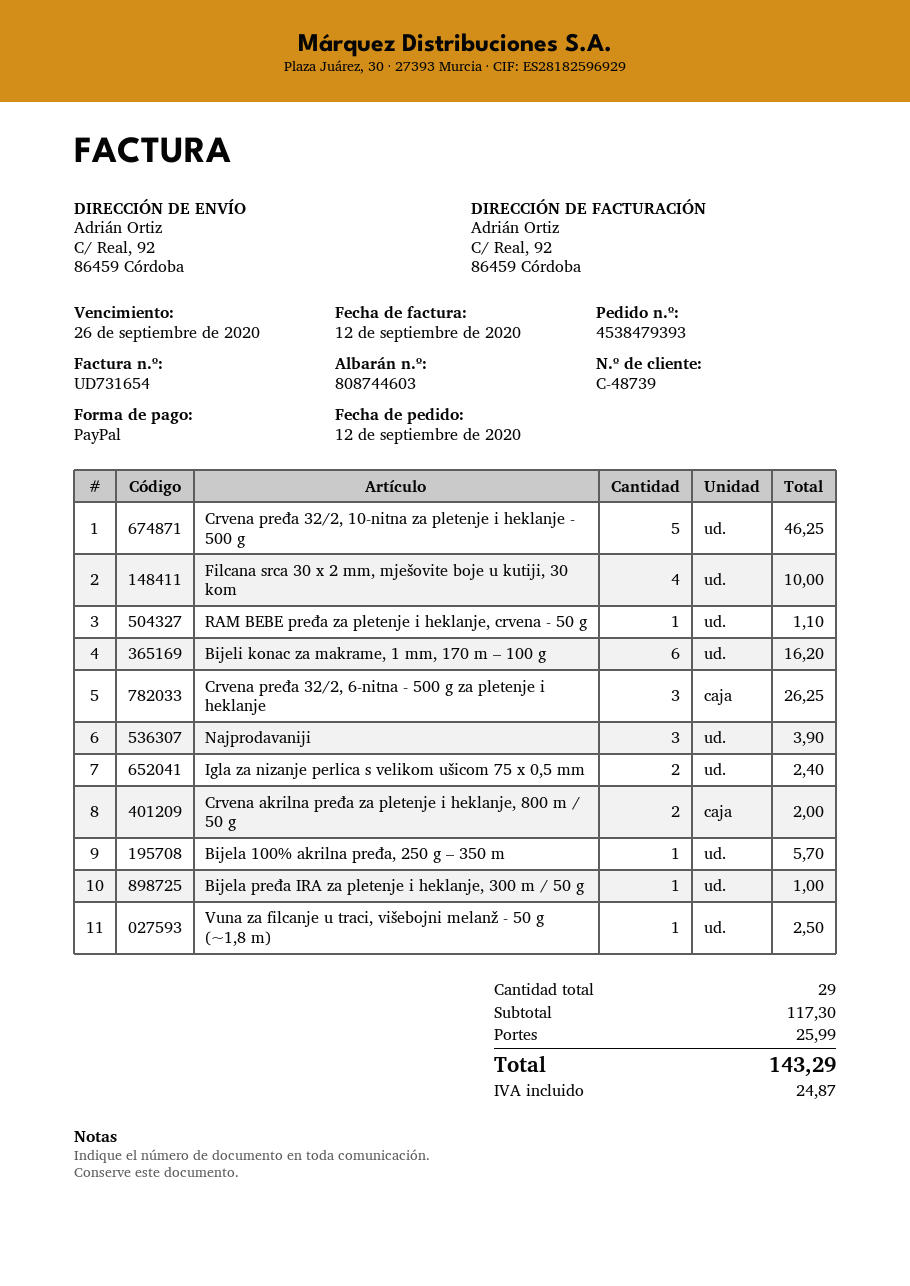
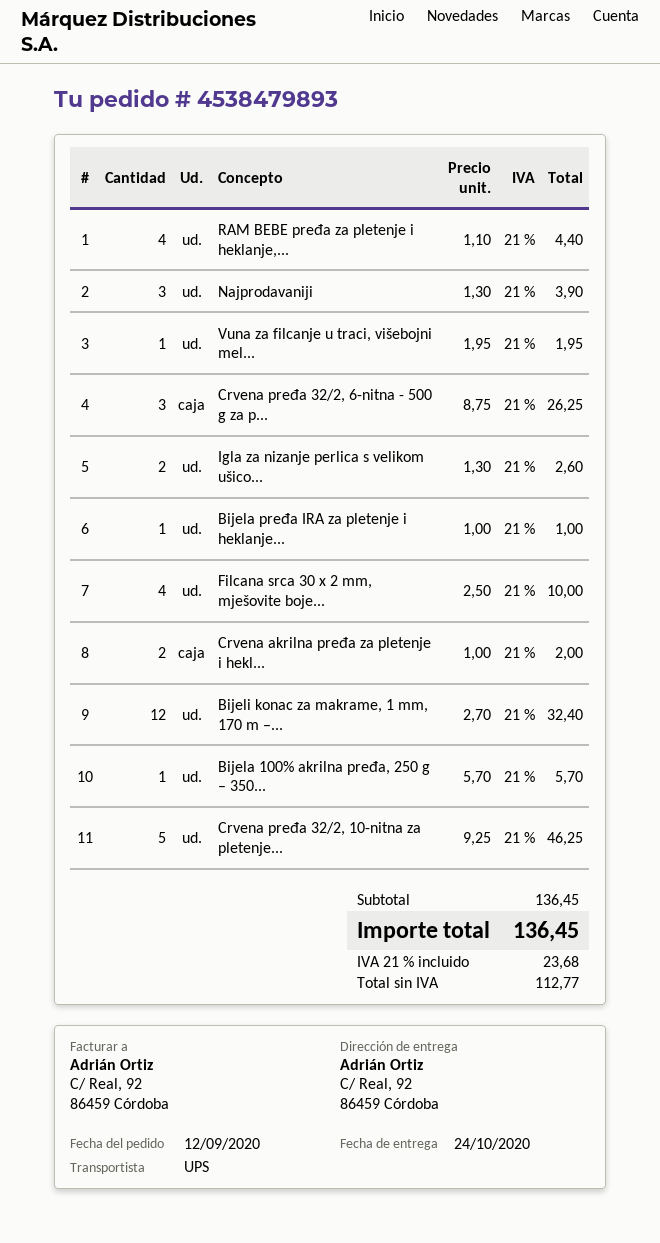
order number: 4538479393 -> 4538479893
RAM BEBE pređa za pletenje i heklanje, crvena - 50 g: 1 for 1.10 -> 4 for 4.40
Bijeli konac za makrame, 1 mm, 170 m – 100 g: 6 for 16.20 -> 12 for 32.40
Igla za nizanje perlica s velikom ušicom 75 x 0,5 mm: 2 for 2.40 -> 2 for 2.60
Vuna za filcanje u traci, višebojni melanž - 50 g (~1,8 m): 1 for 2.50 -> 1 for 1.95
subtotal: 117.30 -> 136.45
shipping: 25.99 -> none
tax: 24.87 -> 23.68
total: 143.29 -> 136.45

